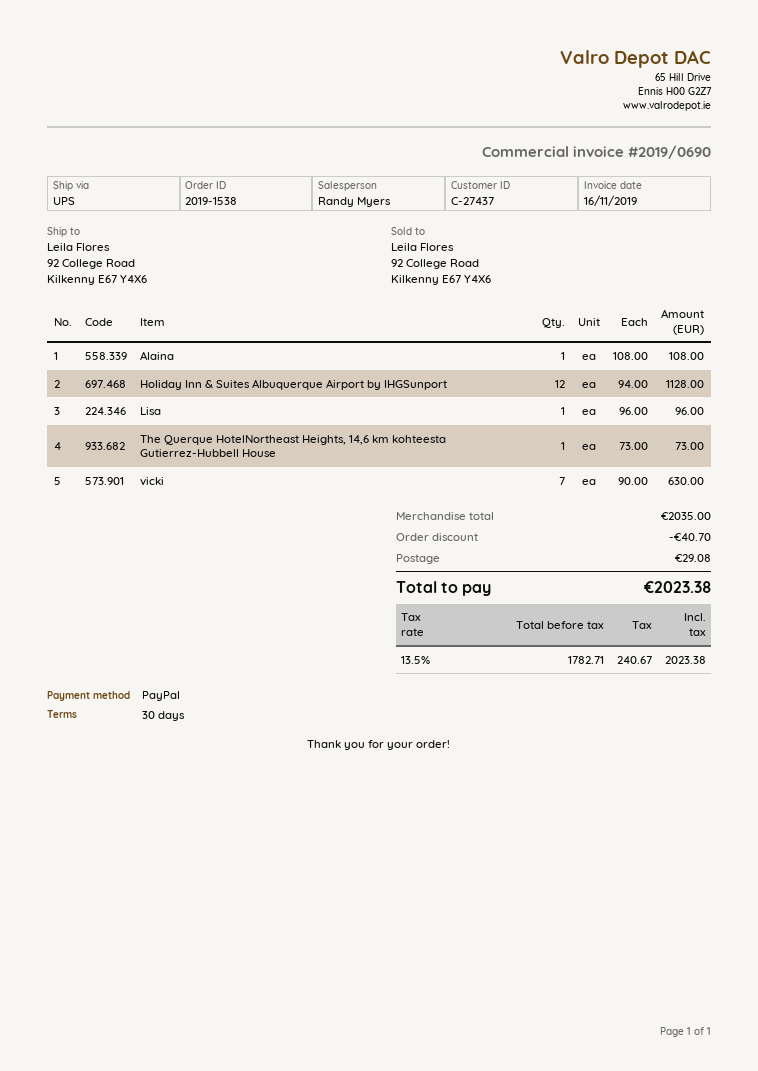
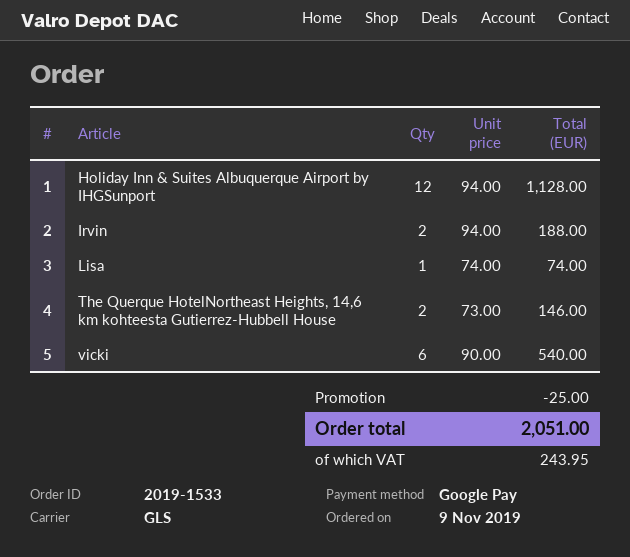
order number: 2019-1538 -> 2019-1533
payment method: PayPal -> Google Pay
shipping method: UPS -> GLS
Alaina: 1 x 108.00 = 108.00 -> none
Lisa: 1 x 96.00 = 96.00 -> 1 x 74.00 = 74.00
The Querque HotelNortheast Heights, 14,6 km kohteesta Gutierrez-Hubbell House: 1 x 73.00 = 73.00 -> 2 x 73.00 = 146.00
vicki: 7 x 90.00 = 630.00 -> 6 x 90.00 = 540.00
Irvin: none -> 2 x 94.00 = 188.00
discount: 40.70 -> 25.00
shipping: 29.08 -> none
tax: 240.67 -> 243.95
total: 2023.38 -> 2051.00

